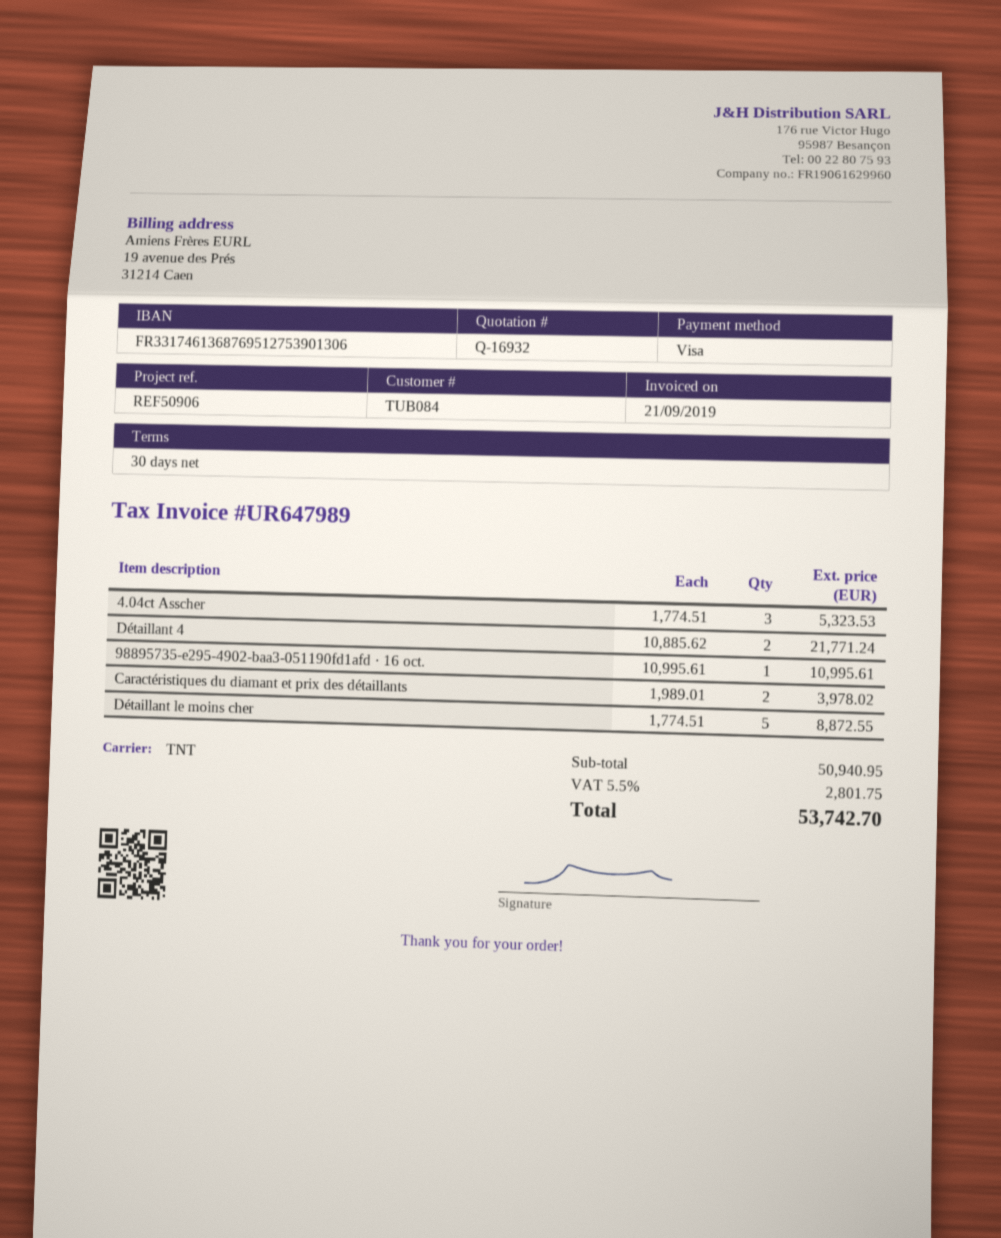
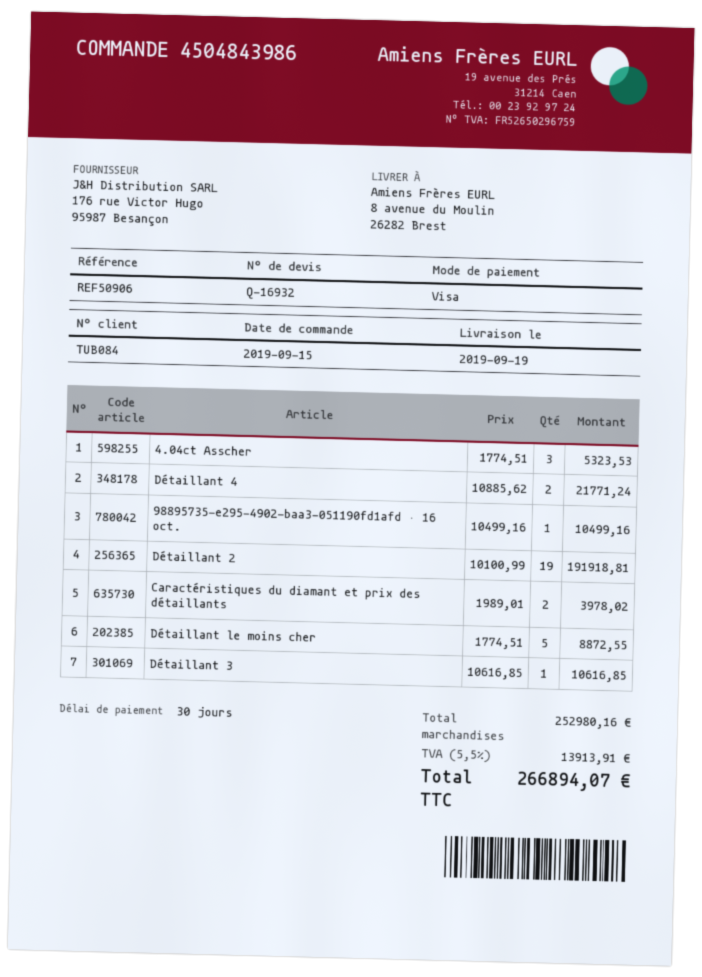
98895735-e295-4902-baa3-051190fd1afd · 16 oct.: 1 x 10995.61 = 10995.61 -> 1 x 10499.16 = 10499.16
Détaillant 2: none -> 19 x 10100.99 = 191918.81
Détaillant 3: none -> 1 x 10616.85 = 10616.85
subtotal: 50940.95 -> 252980.16
tax: 5.5% = 2801.75 -> 5.5% = 13913.91
total: 53742.70 -> 266894.07

